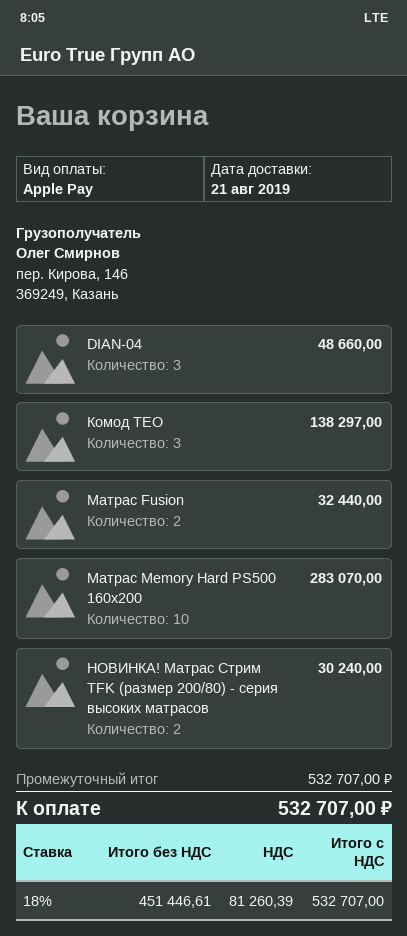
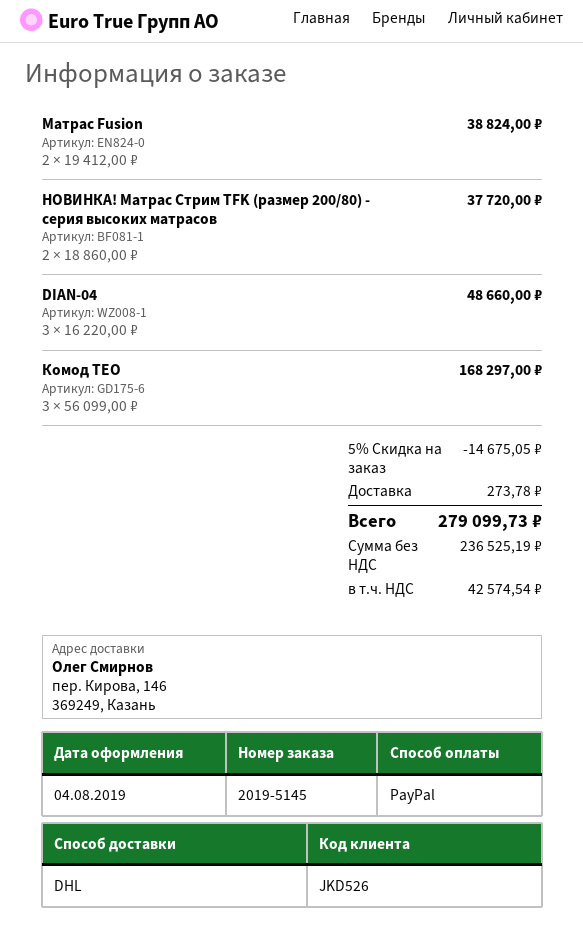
payment method: Apple Pay -> PayPal
Комод TEO: 3 for 138297.00 -> 3 for 168297.00
Матрас Fusion: 2 for 32440.00 -> 2 for 38824.00
Матрас Memory Hard PS500 160х200: 10 for 283070.00 -> none
НОВИНКА! Матрас Стрим TFK (размер 200/80) - серия высоких матрасов: 2 for 30240.00 -> 2 for 37720.00
discount: none -> 5% = 14675.05
shipping: none -> 273.78
net: 451446.61 -> 236525.19
tax: 81260.39 -> 42574.54
total: 532707.00 -> 279099.73

